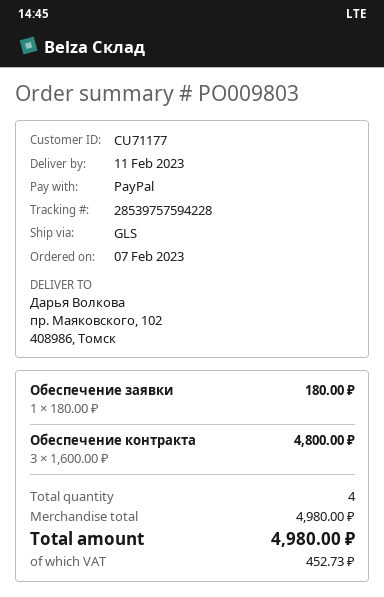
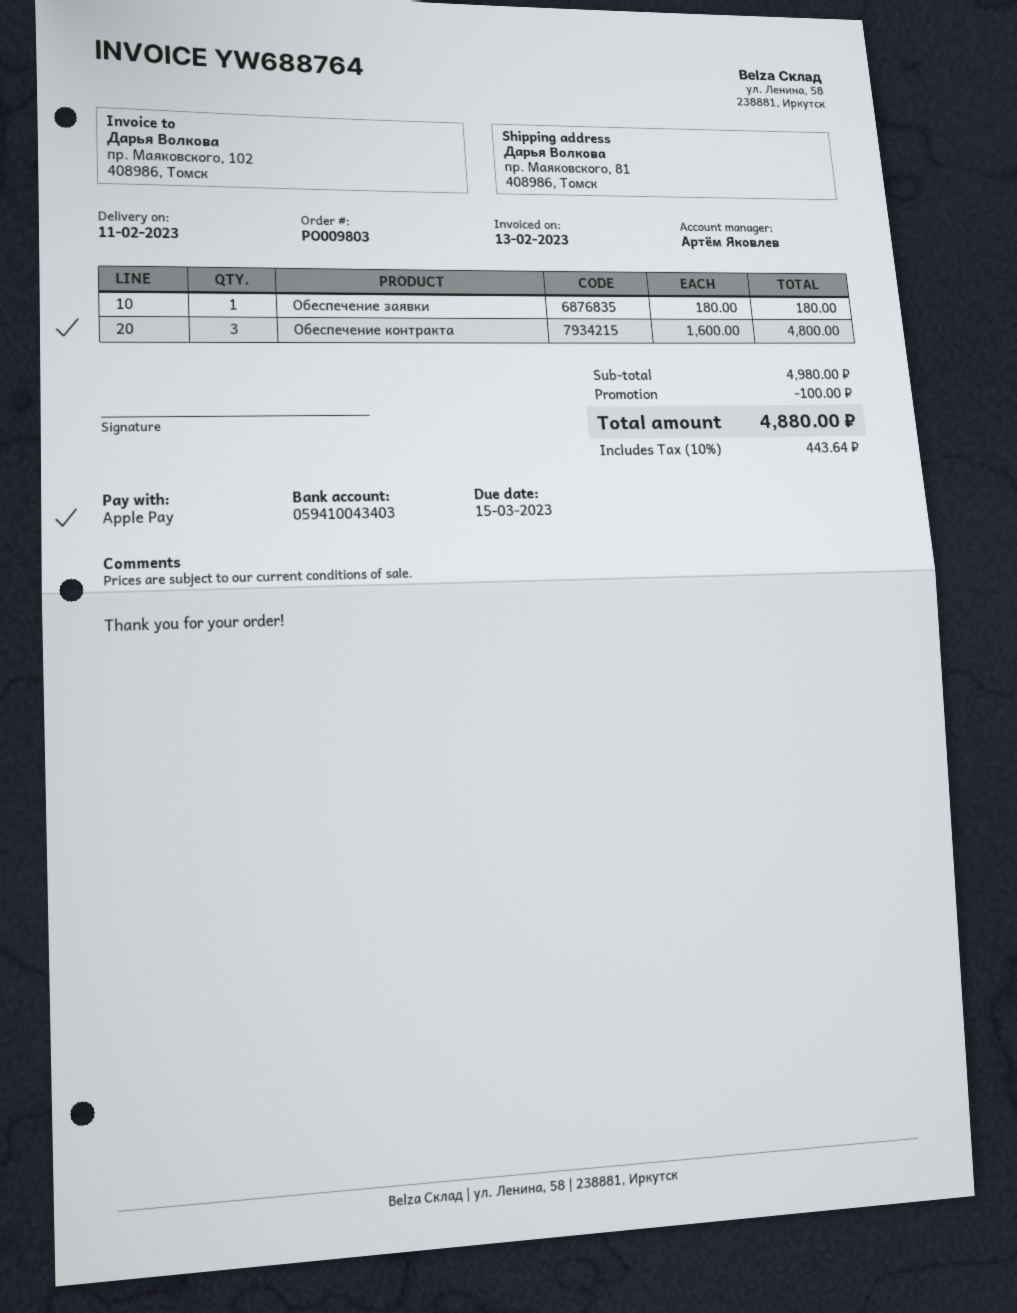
payment method: PayPal -> Apple Pay
ship to: пр. Маяковского, 102, 408986, Томск -> пр. Маяковского, 81, 408986, Томск
discount: none -> 100.00
tax: 452.73 -> 443.64
total: 4980.00 -> 4880.00

